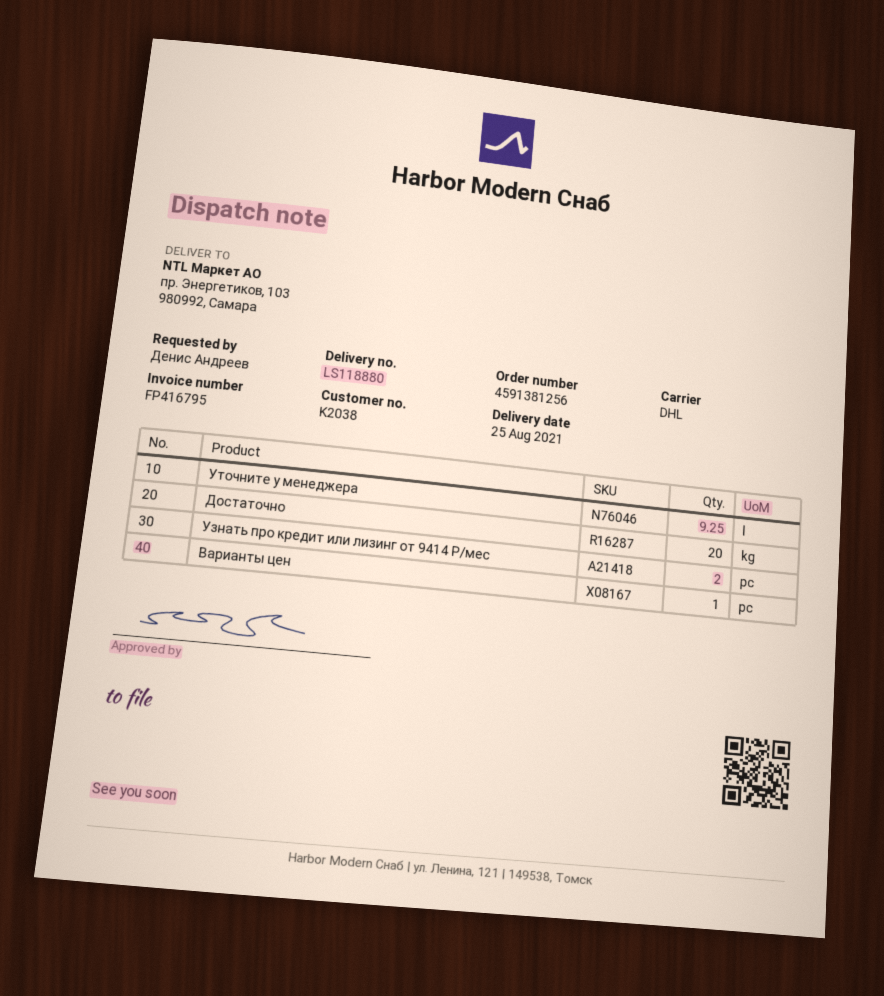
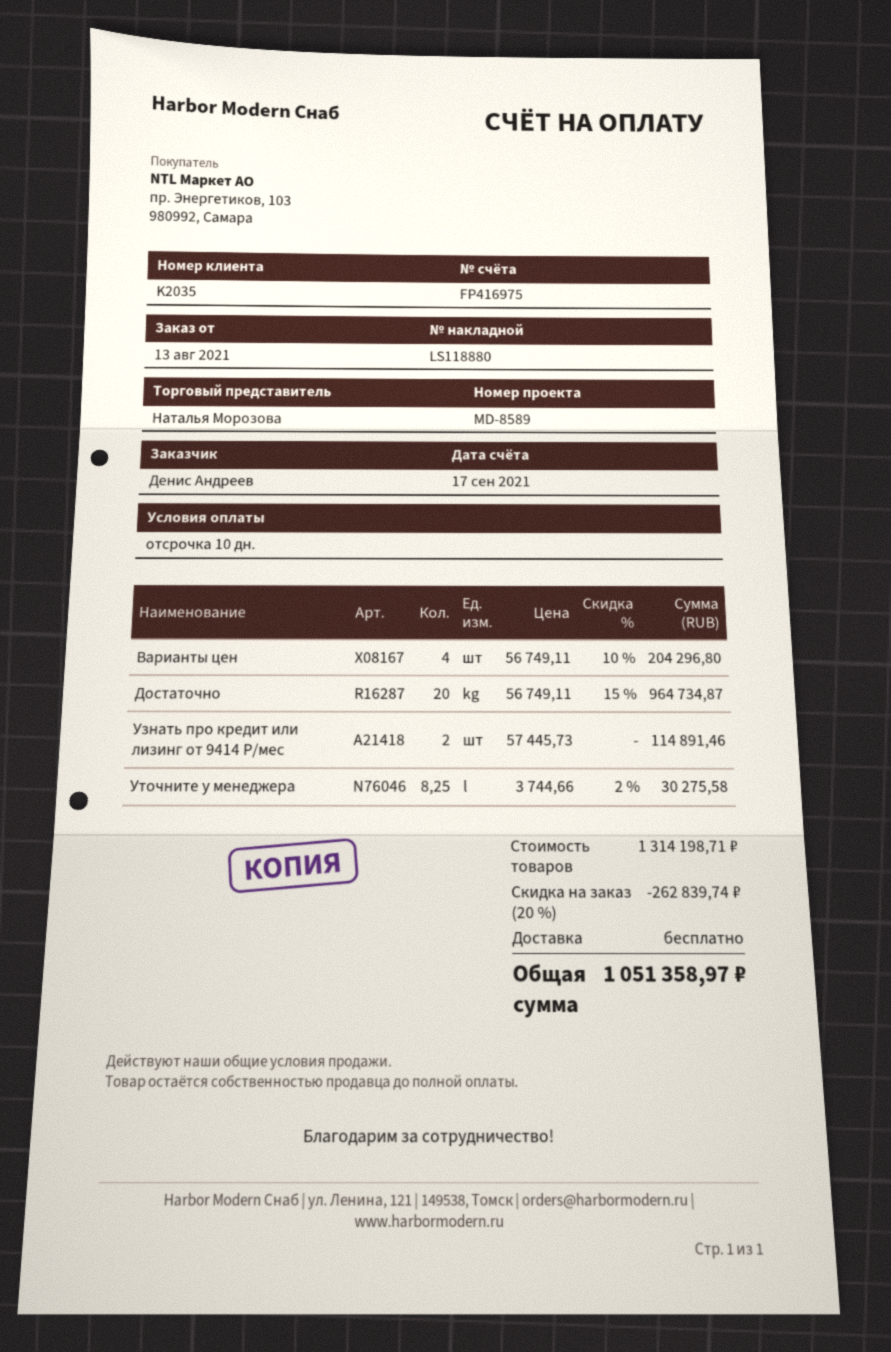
invoice number: FP416795 -> FP416975
customer number: K2038 -> K2035
Уточните у менеджера: 9.25 -> 8.25
Варианты цен: 1 -> 4

